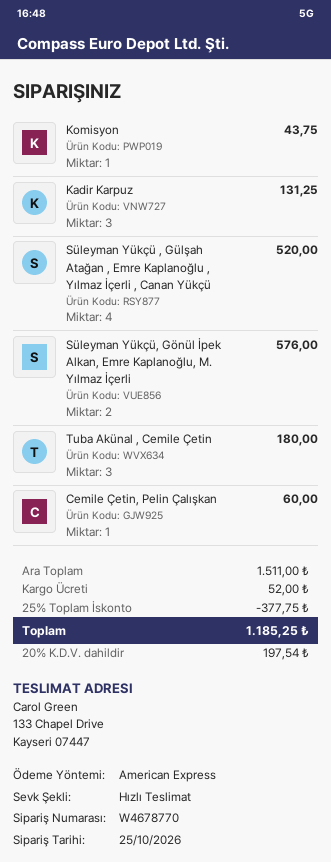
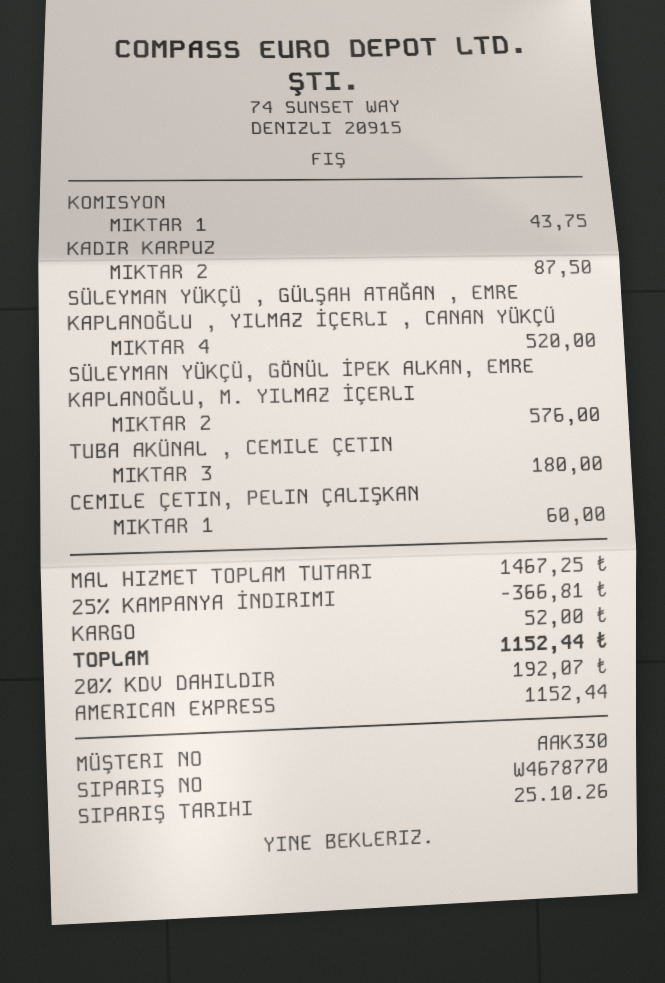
Kadir Karpuz: 3 for 131.25 -> 2 for 87.50
subtotal: 1511.00 -> 1467.25
discount: 25% = 377.75 -> 25% = 366.81
tax: 20% = 197.54 -> 20% = 192.07
total: 1185.25 -> 1152.44

